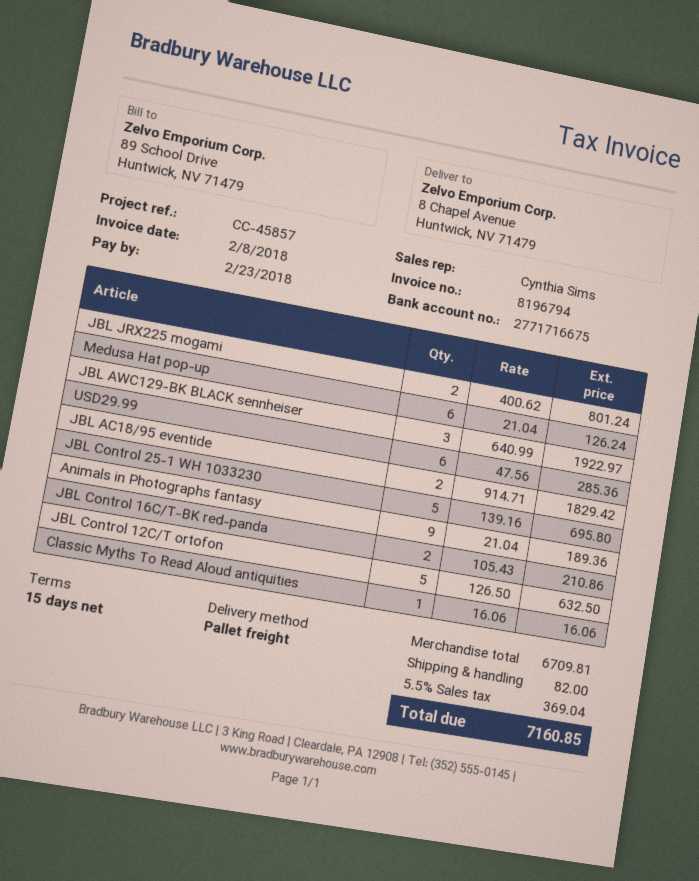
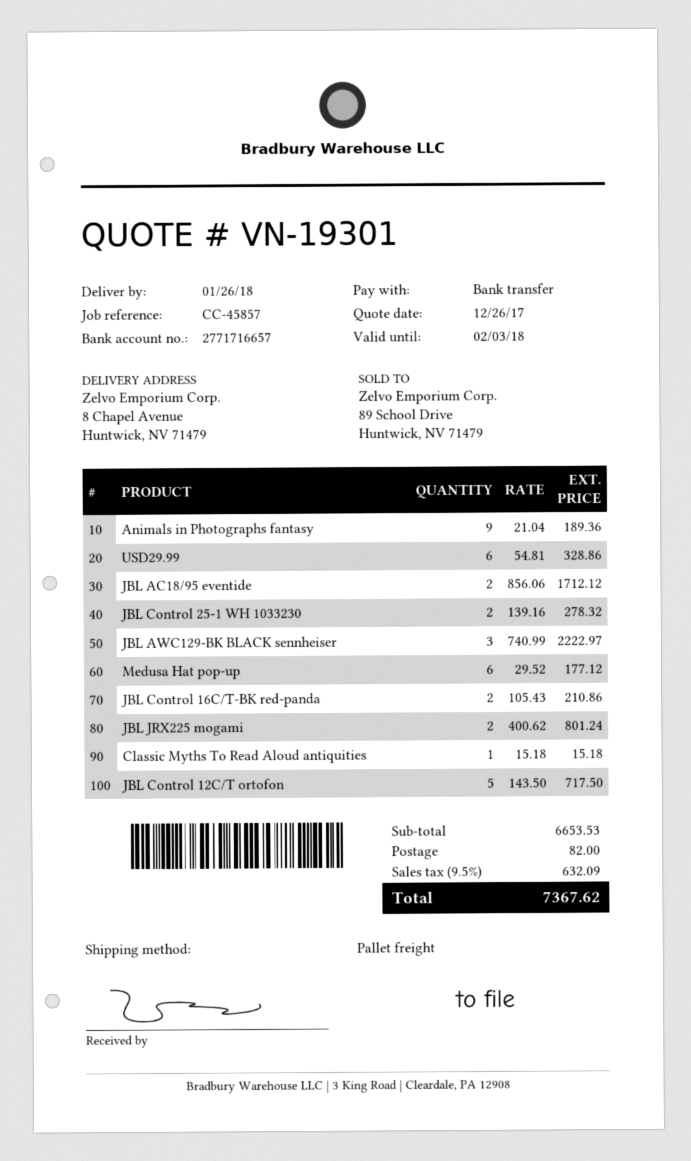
bank account: 2771716675 -> 2771716657
Medusa Hat pop-up: 6 x 21.04 = 126.24 -> 6 x 29.52 = 177.12
JBL AWC129-BK BLACK sennheiser: 3 x 640.99 = 1922.97 -> 3 x 740.99 = 2222.97
USD29.99: 6 x 47.56 = 285.36 -> 6 x 54.81 = 328.86
JBL AC18/95 eventide: 2 x 914.71 = 1829.42 -> 2 x 856.06 = 1712.12
JBL Control 25-1 WH 1033230: 5 x 139.16 = 695.80 -> 2 x 139.16 = 278.32
JBL Control 12C/T ortofon: 5 x 126.50 = 632.50 -> 5 x 143.50 = 717.50
Classic Myths To Read Aloud antiquities: 1 x 16.06 = 16.06 -> 1 x 15.18 = 15.18
subtotal: 6709.81 -> 6653.53
tax: 5.5% = 369.04 -> 9.5% = 632.09
total: 7160.85 -> 7367.62

